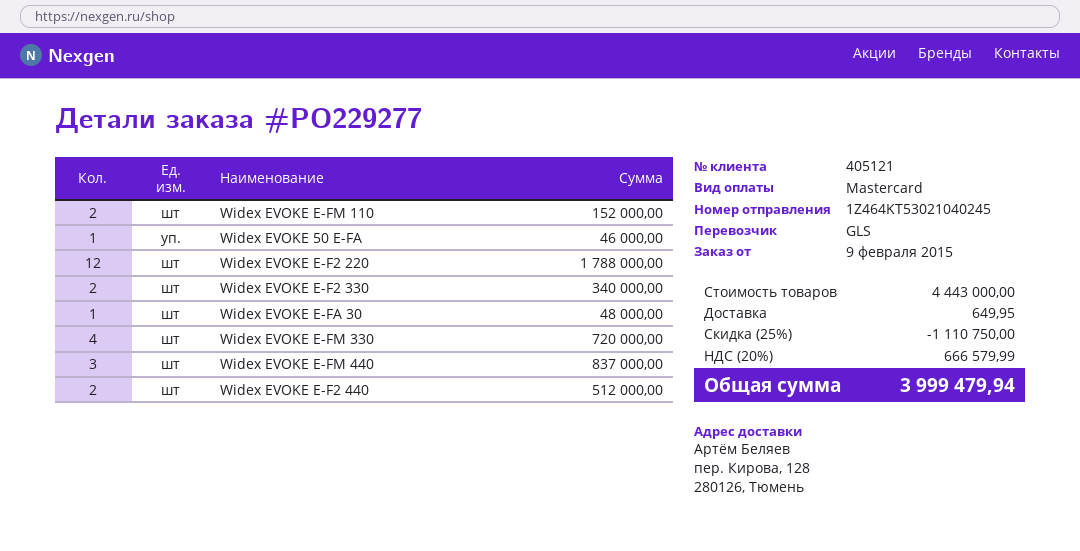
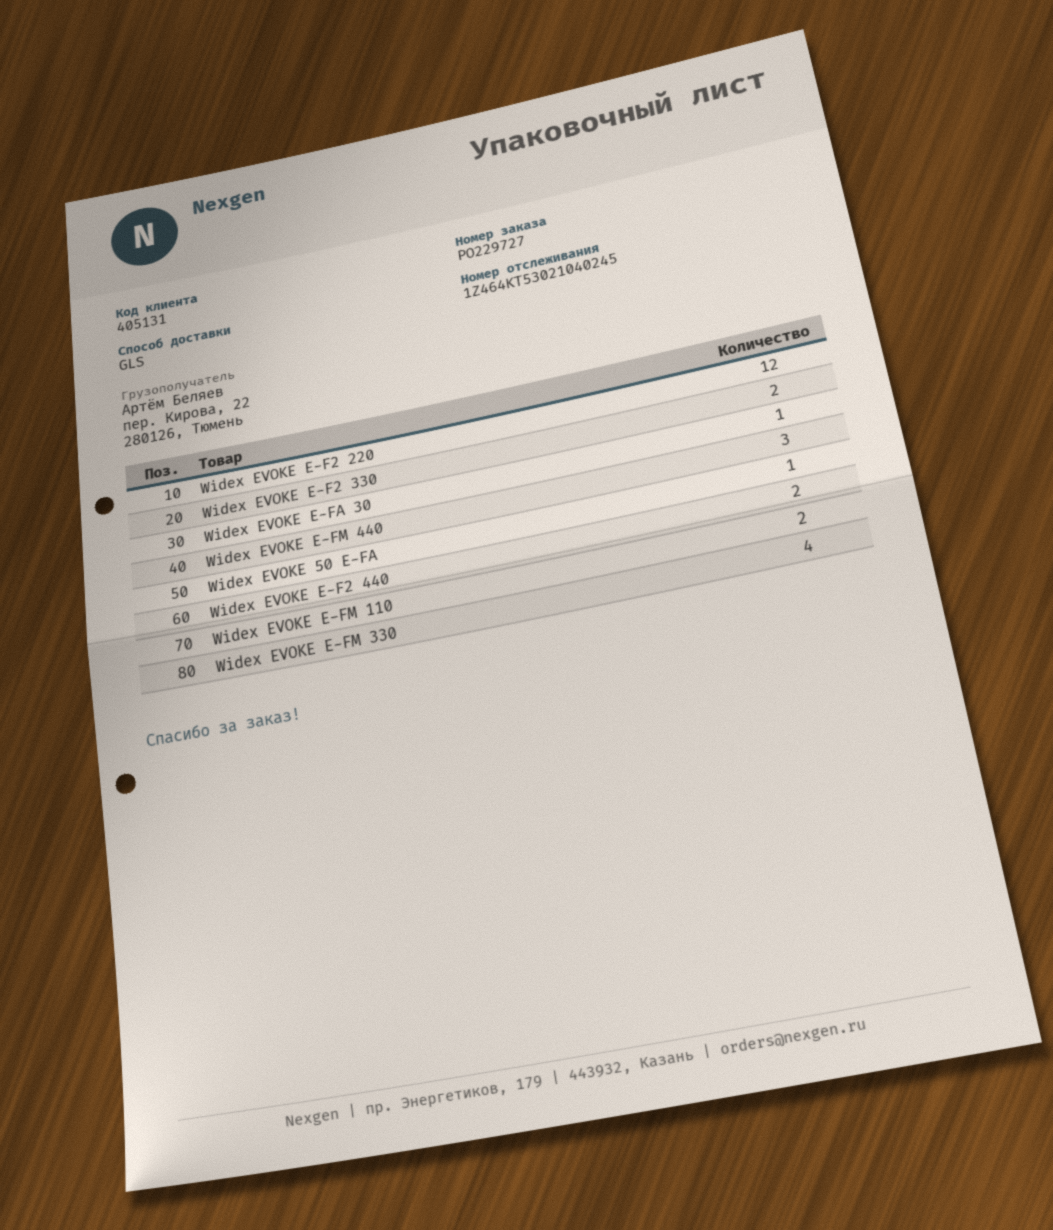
order number: PO229277 -> PO229727
customer number: 405121 -> 405131
ship to: пер. Кирова, 128, 280126, Тюмень -> пер. Кирова, 22, 280126, Тюмень

